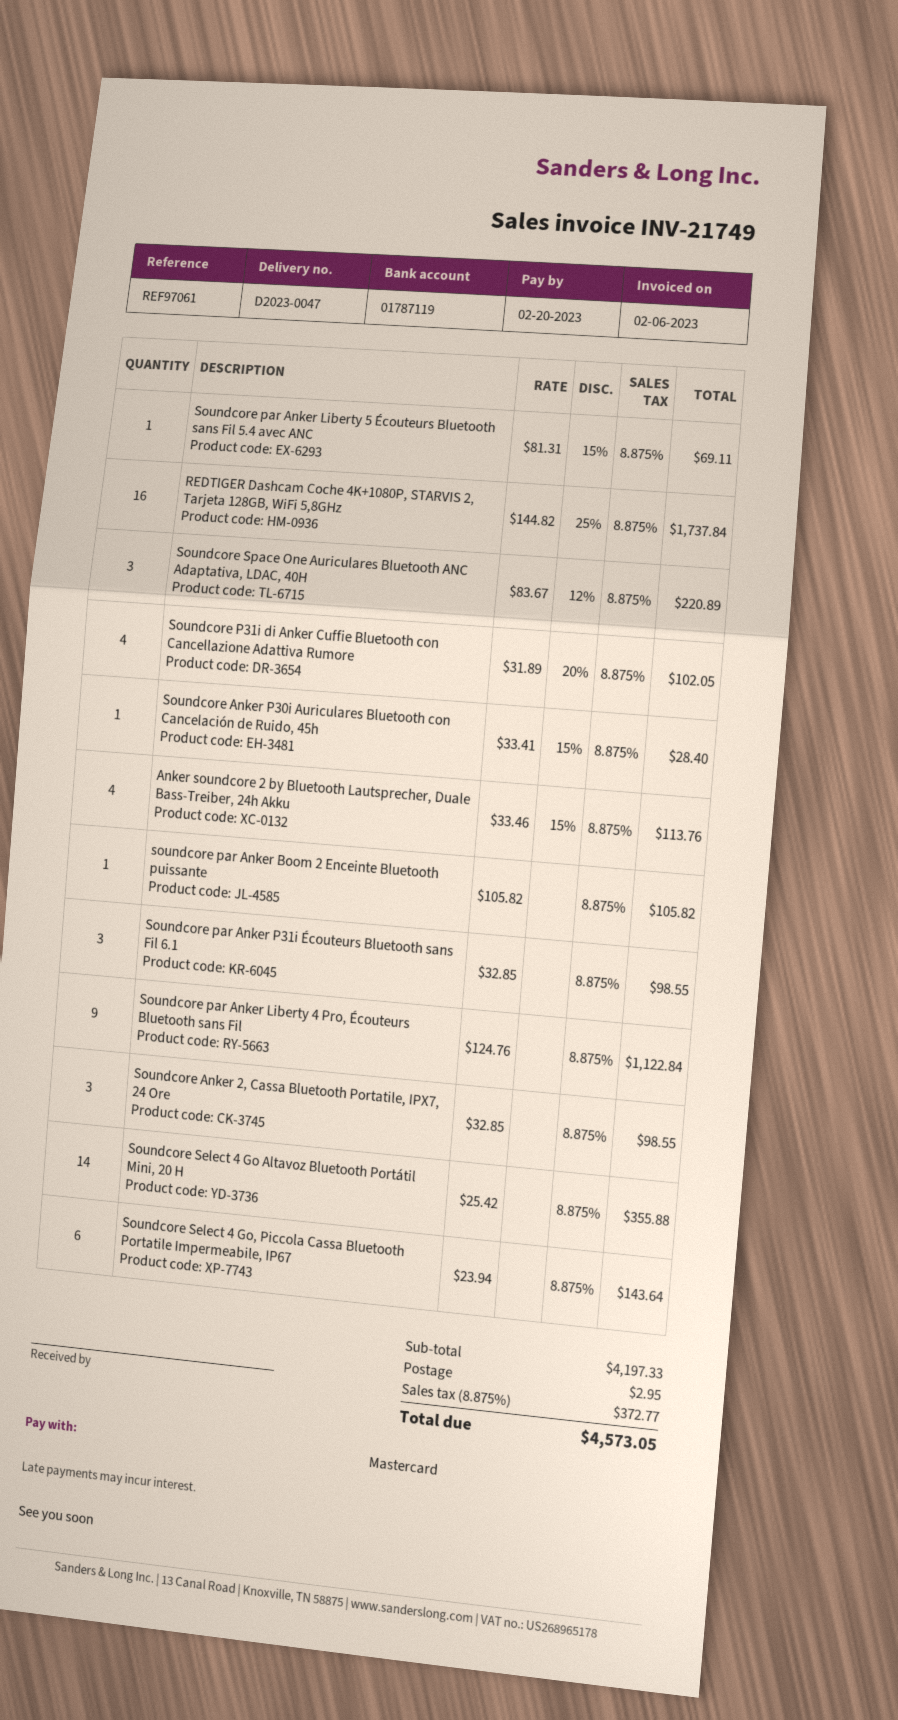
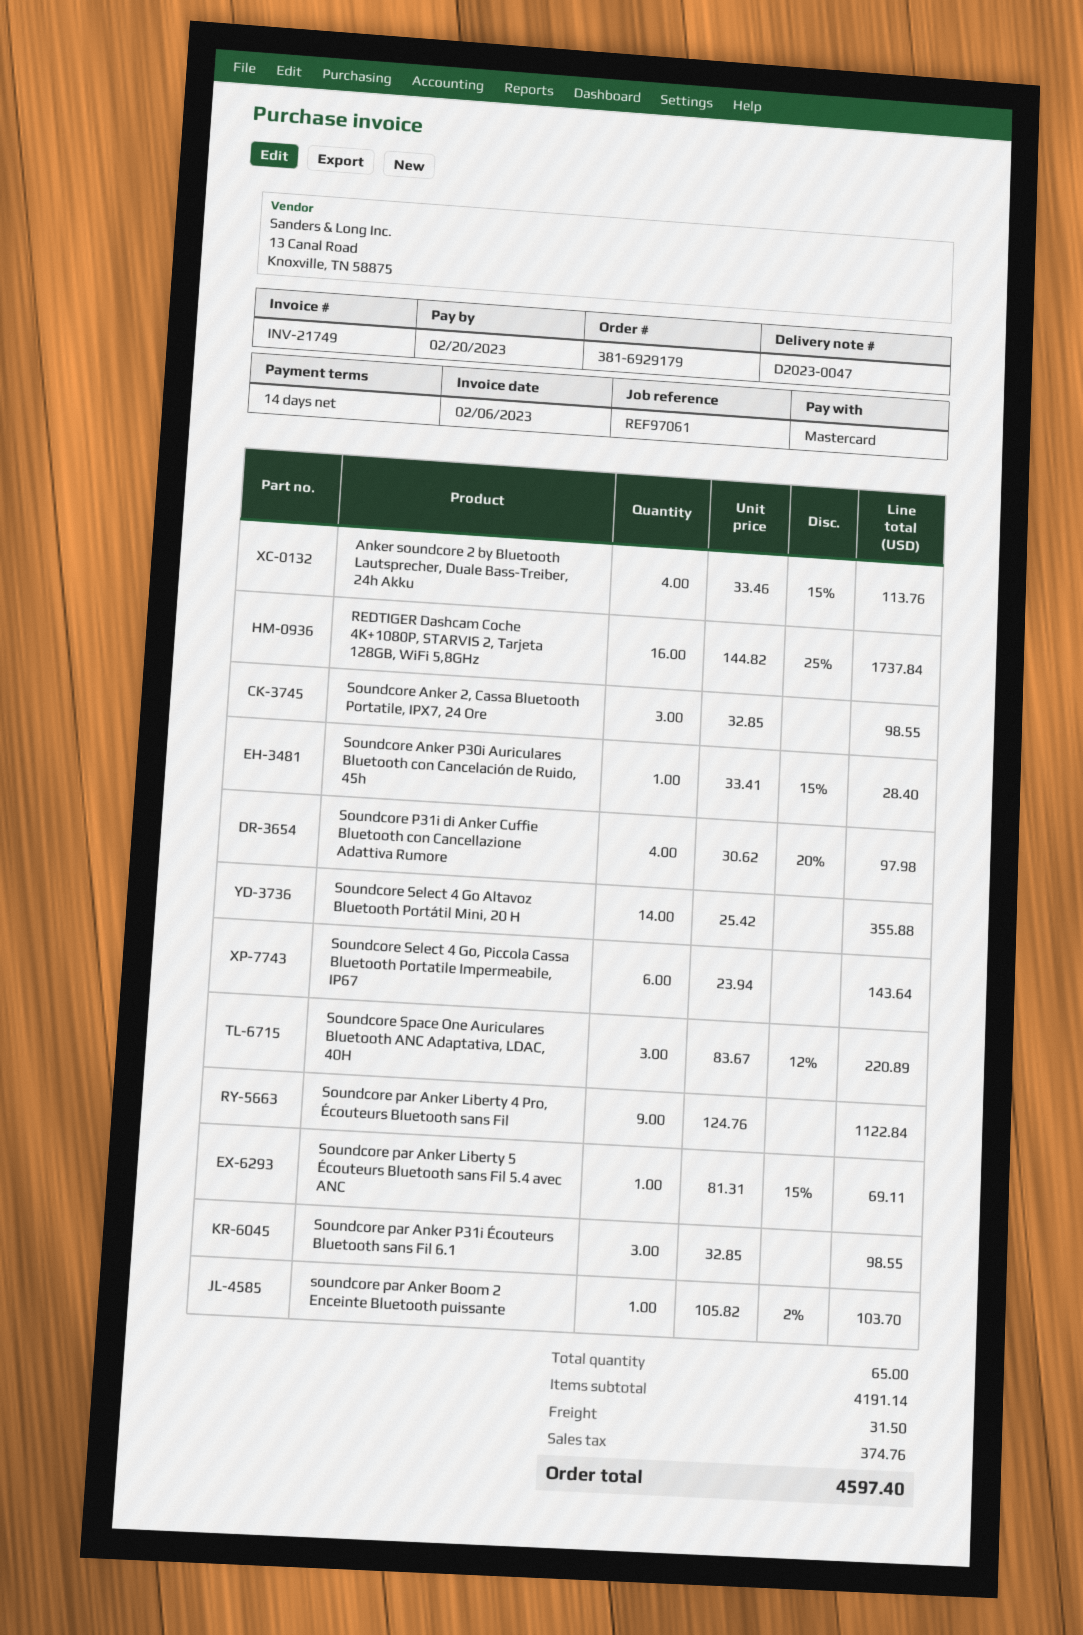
Soundcore P31i di Anker Cuffie Bluetooth con Cancellazione Adattiva Rumore: 4 x 31.89 - 20% = 102.05 -> 4 x 30.62 - 20% = 97.98
soundcore par Anker Boom 2 Enceinte Bluetooth puissante: 1 x 105.82 = 105.82 -> 1 x 105.82 - 2% = 103.70
subtotal: 4197.33 -> 4191.14
shipping: 2.95 -> 31.50
tax: 372.77 -> 374.76
total: 4573.05 -> 4597.40

